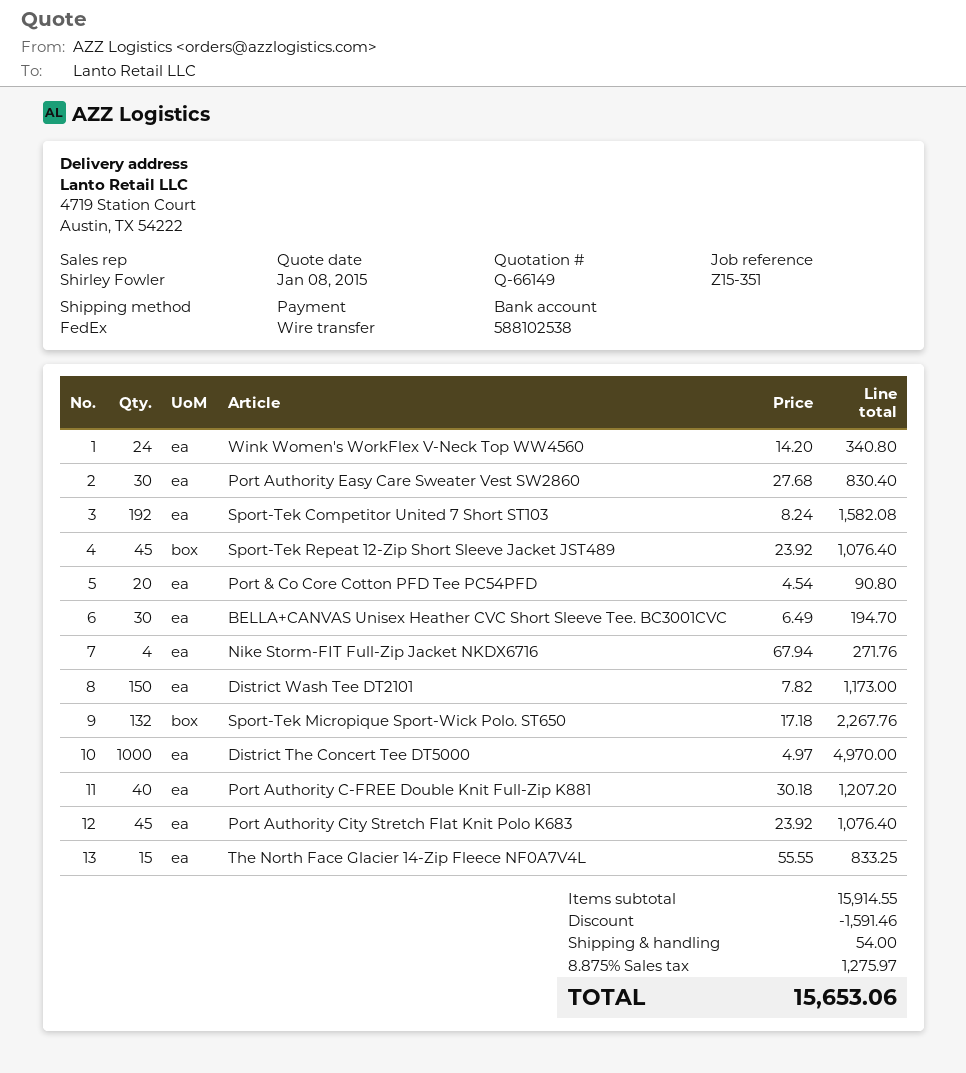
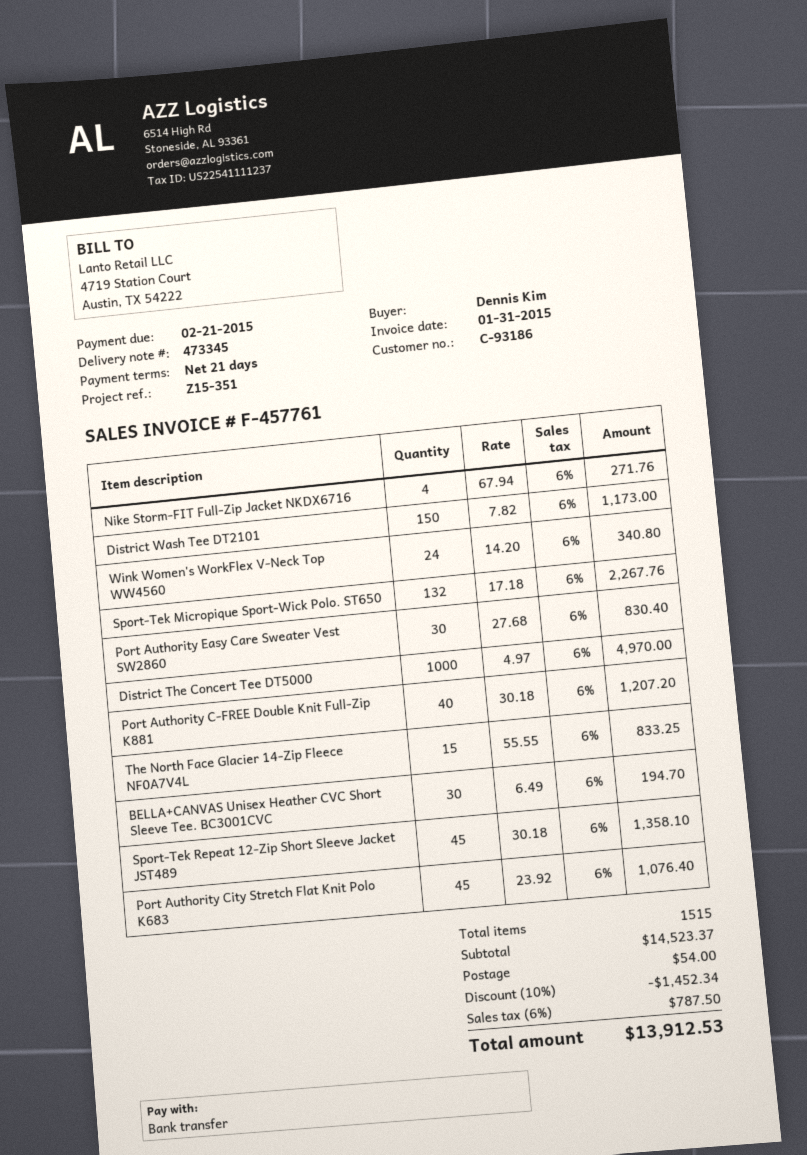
Sport-Tek Competitor United 7 Short ST103: 192 x 8.24 = 1582.08 -> none
Sport-Tek Repeat 12-Zip Short Sleeve Jacket JST489: 45 x 23.92 = 1076.40 -> 45 x 30.18 = 1358.10
Port & Co Core Cotton PFD Tee PC54PFD: 20 x 4.54 = 90.80 -> none
subtotal: 15914.55 -> 14523.37
discount: 1591.46 -> 1452.34
tax: 8.875% = 1275.97 -> 6% = 787.50
total: 15653.06 -> 13912.53

